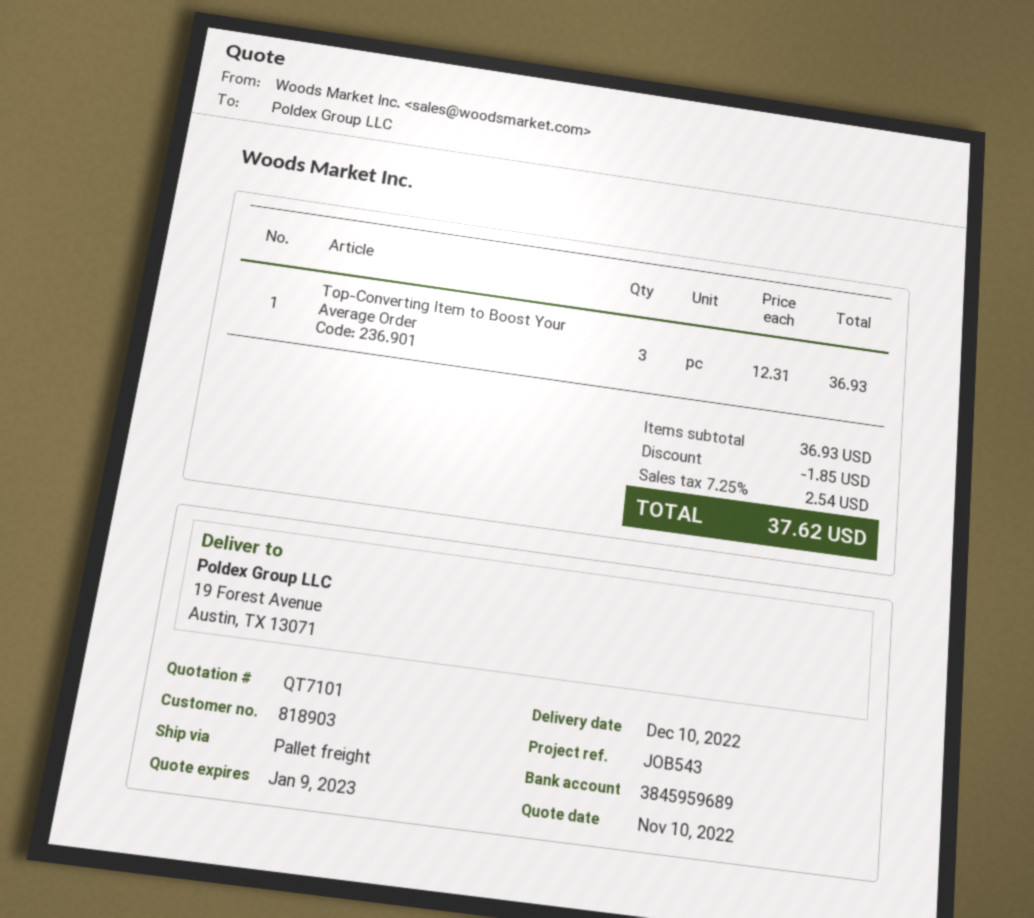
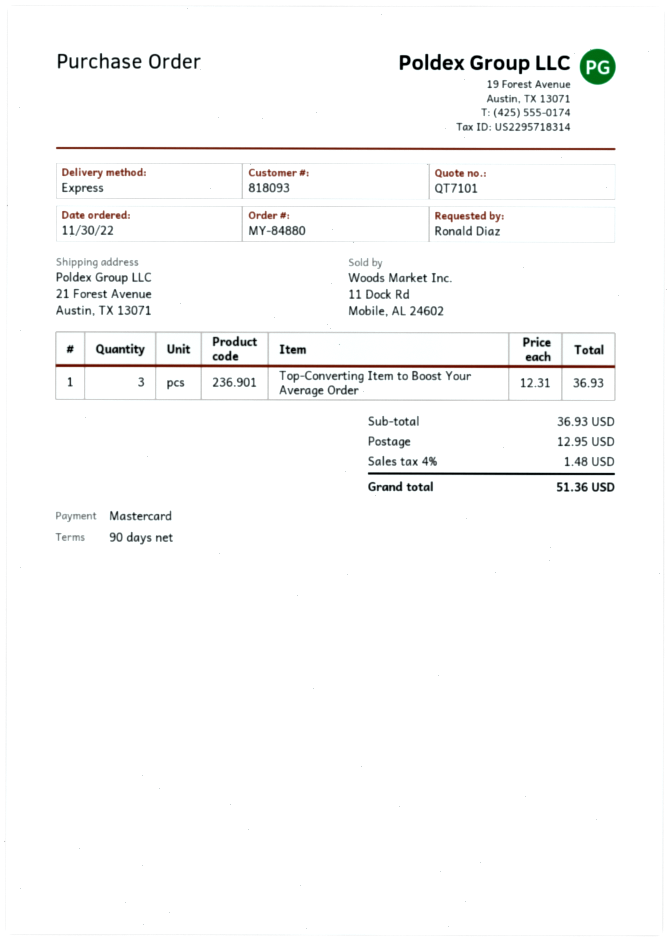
customer number: 818903 -> 818093
shipping method: pallet freight -> express
ship to: 19 Forest Avenue, Austin, TX 13071 -> 21 Forest Avenue, Austin, TX 13071
discount: 1.85 -> none
shipping: none -> 12.95
tax: 7.25% = 2.54 -> 4% = 1.48
total: 37.62 -> 51.36

